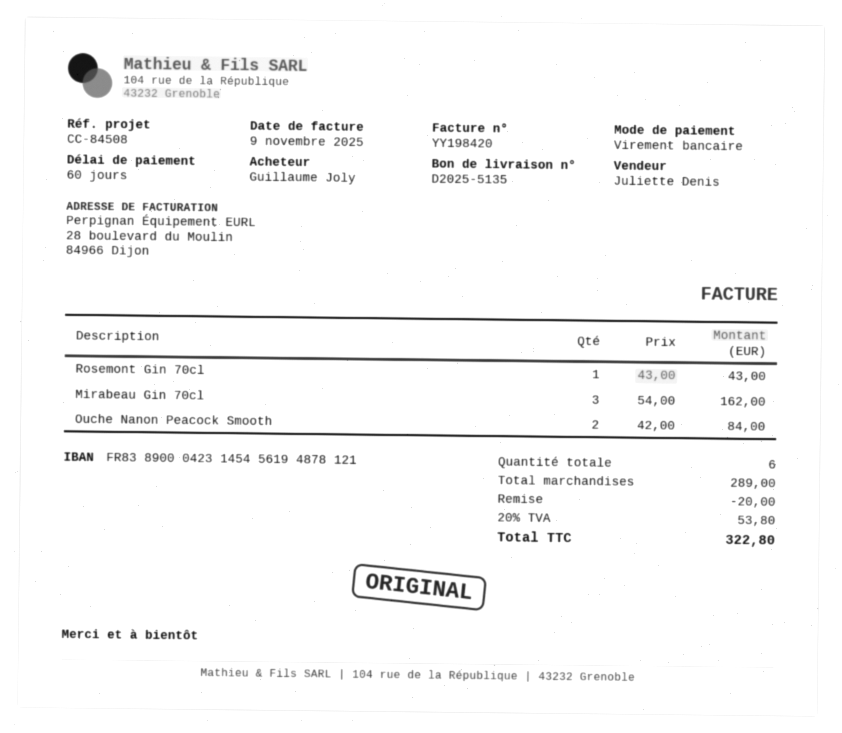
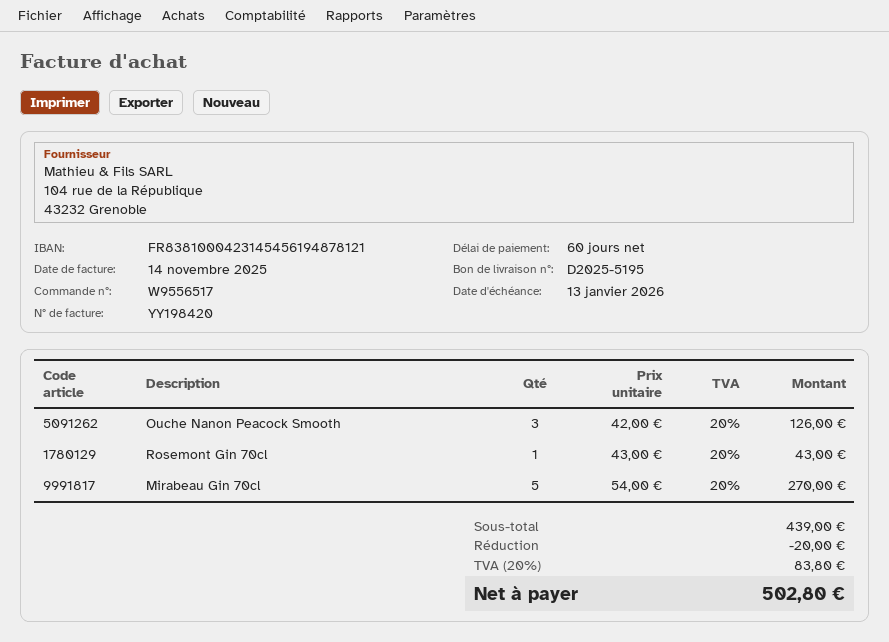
delivery note number: D2025-5135 -> D2025-5195
invoice date: 2025-11-09 -> 2025-11-14
bank account: FR8389000423145456194878121 -> FR8381000423145456194878121
Mirabeau Gin 70cl: 3 x 54.00 = 162.00 -> 5 x 54.00 = 270.00
Ouche Nanon Peacock Smooth: 2 x 42.00 = 84.00 -> 3 x 42.00 = 126.00
subtotal: 289.00 -> 439.00
tax: 20% = 53.80 -> 20% = 83.80
total: 322.80 -> 502.80

